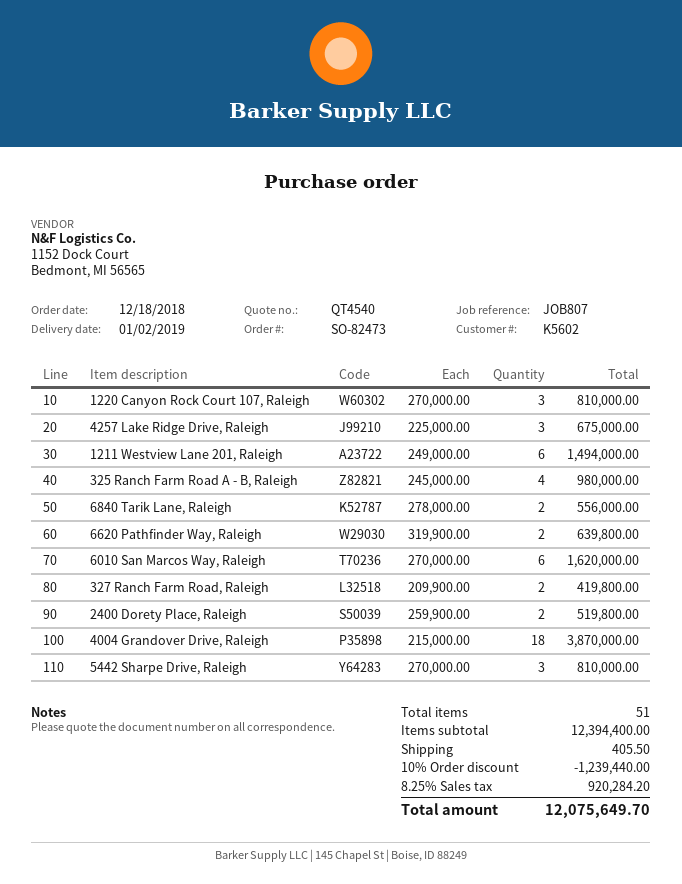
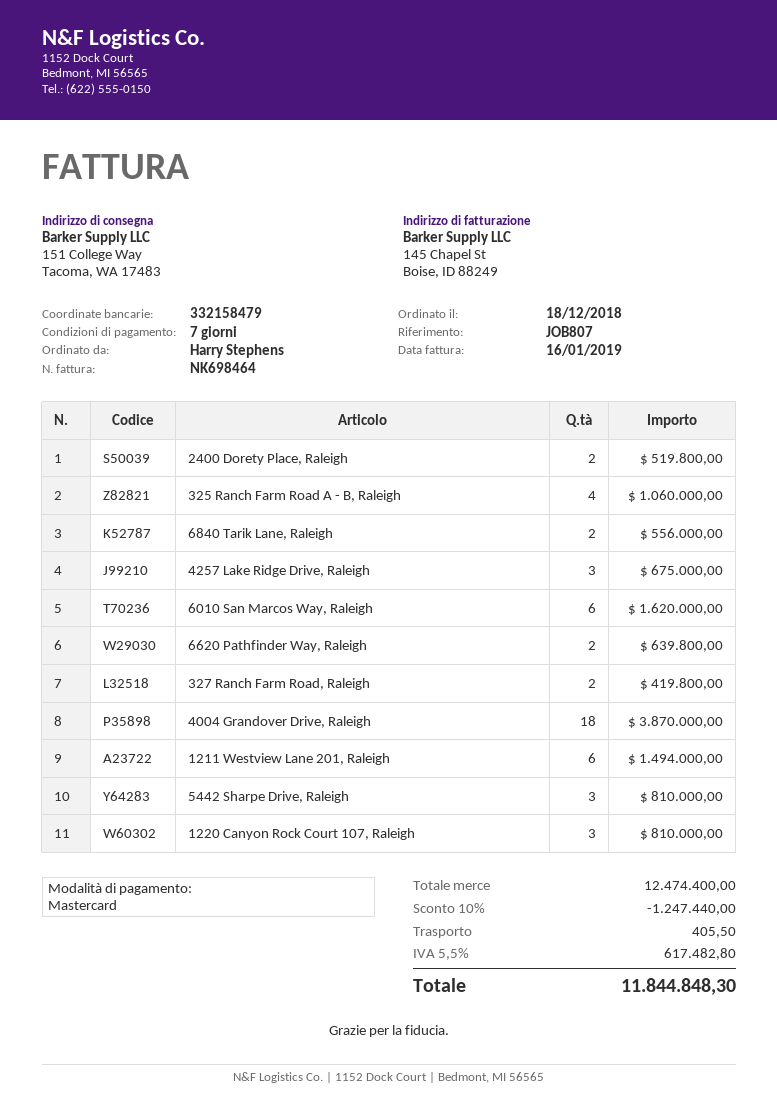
325 Ranch Farm Road A - B, Raleigh: 4 for 980000.00 -> 4 for 1060000.00
subtotal: 12394400.00 -> 12474400.00
discount: 10% = 1239440.00 -> 10% = 1247440.00
tax: 8.25% = 920284.20 -> 5.5% = 617482.80
total: 12075649.70 -> 11844848.30

